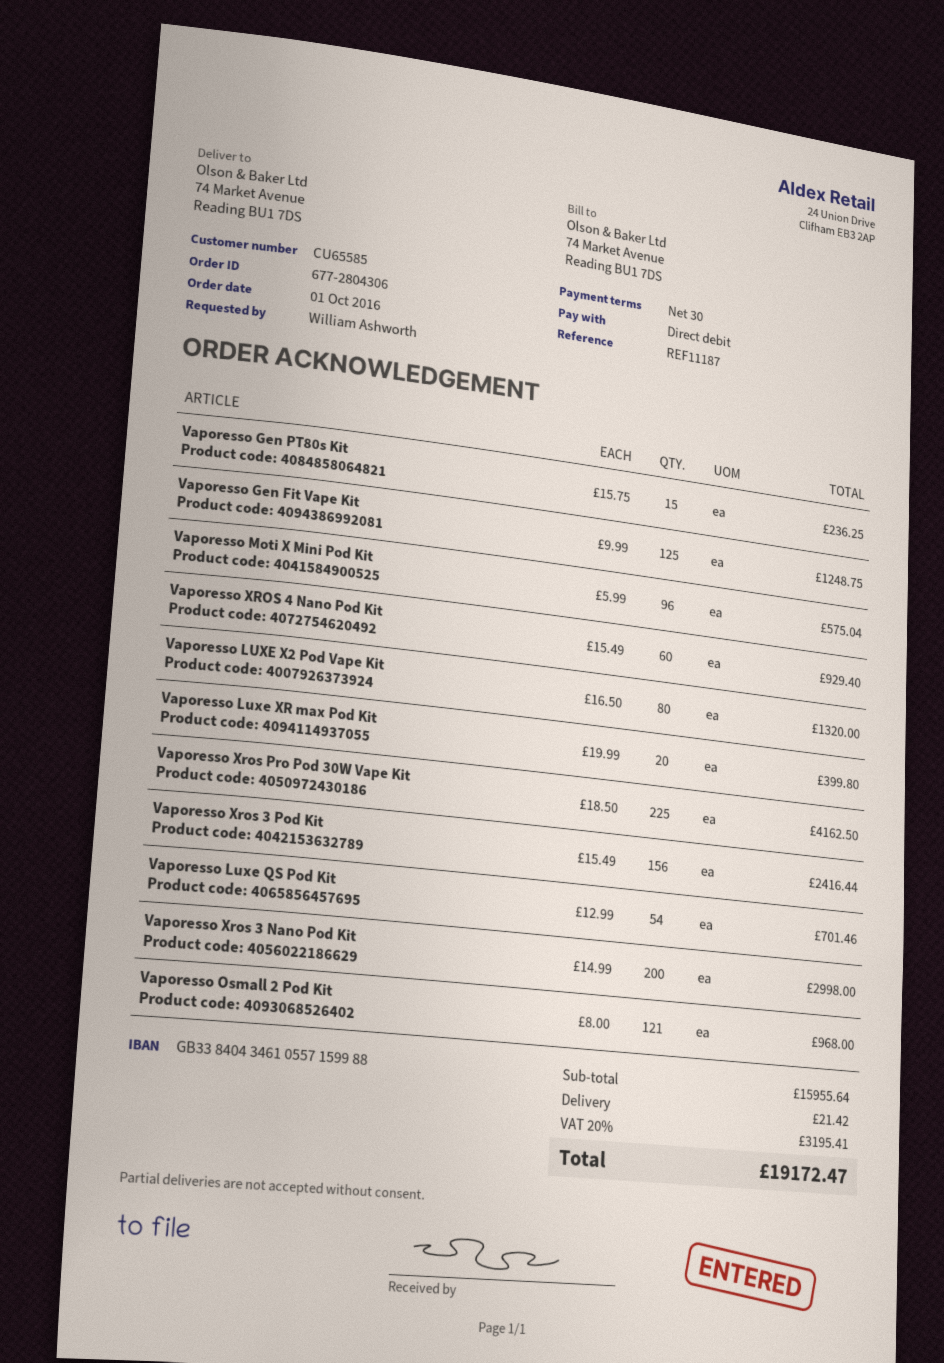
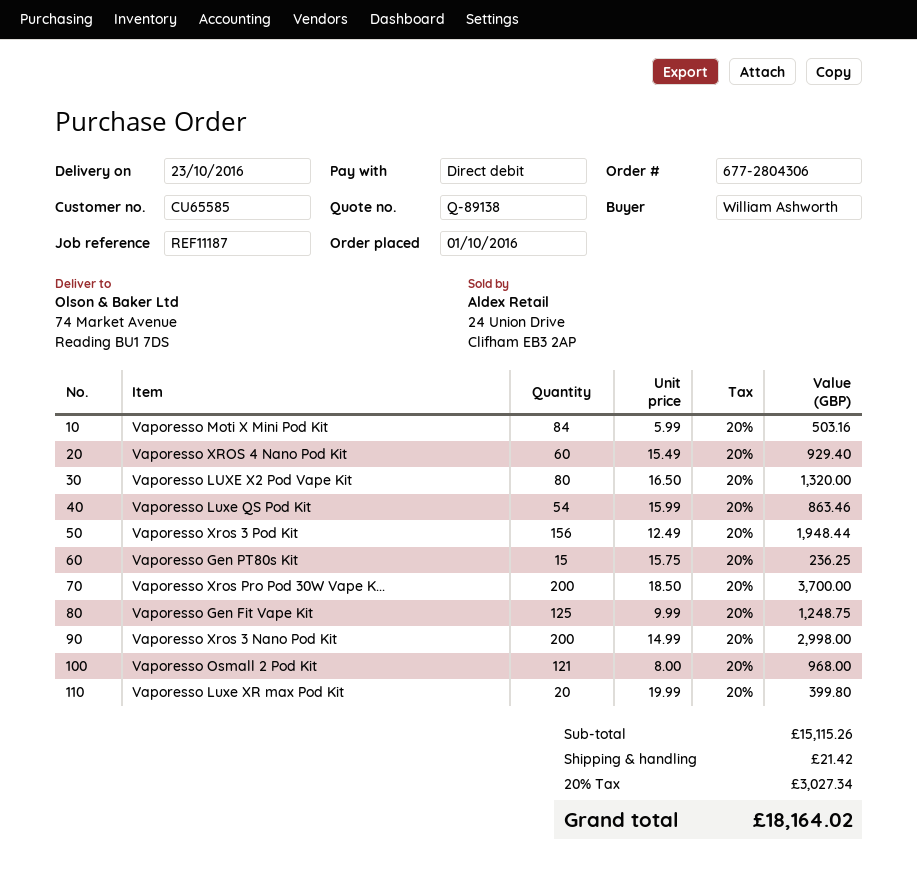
Vaporesso Moti X Mini Pod Kit: 96 x 5.99 = 575.04 -> 84 x 5.99 = 503.16
Vaporesso Xros Pro Pod 30W Vape Kit: 225 x 18.50 = 4162.50 -> 200 x 18.50 = 3700.00
Vaporesso Xros 3 Pod Kit: 156 x 15.49 = 2416.44 -> 156 x 12.49 = 1948.44
Vaporesso Luxe QS Pod Kit: 54 x 12.99 = 701.46 -> 54 x 15.99 = 863.46
subtotal: 15955.64 -> 15115.26
tax: 20% = 3195.41 -> 20% = 3027.34
total: 19172.47 -> 18164.02

